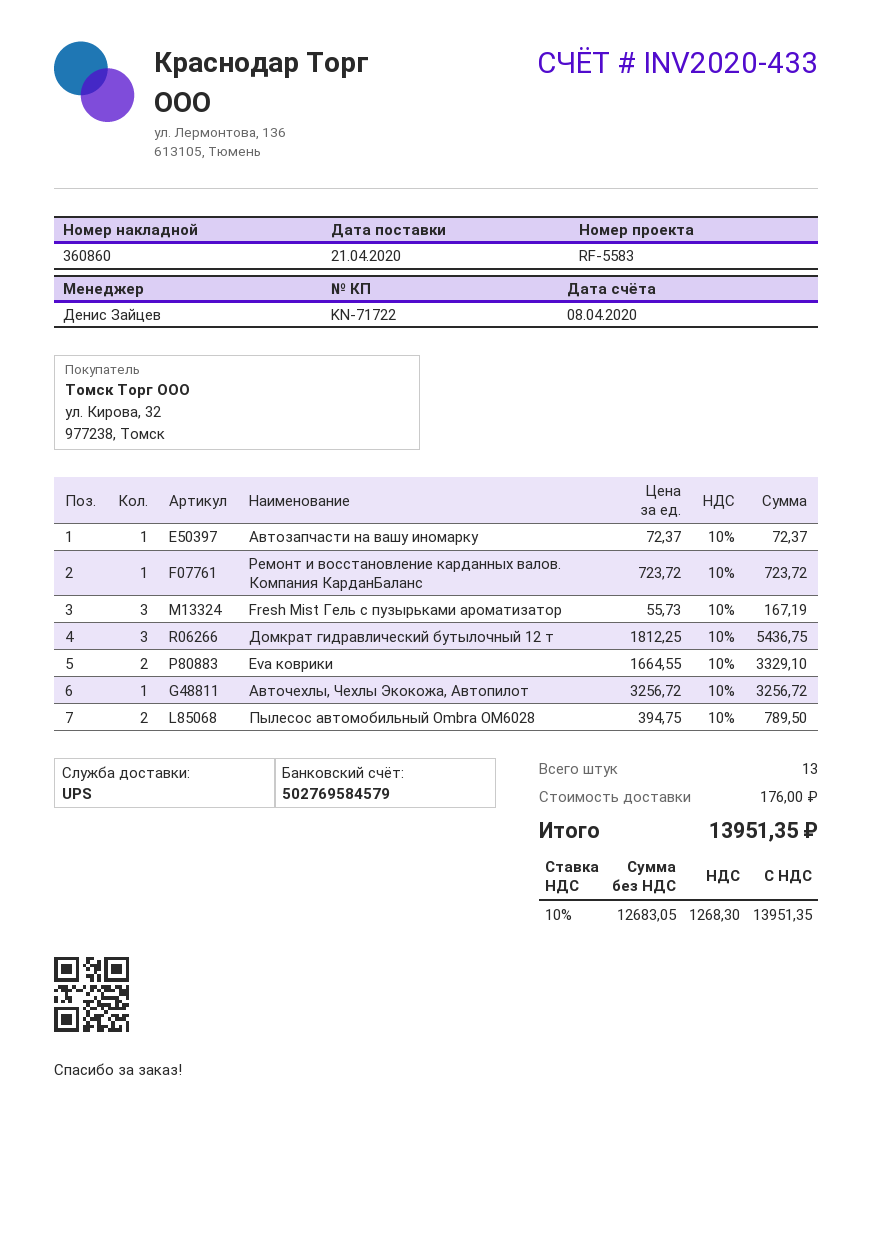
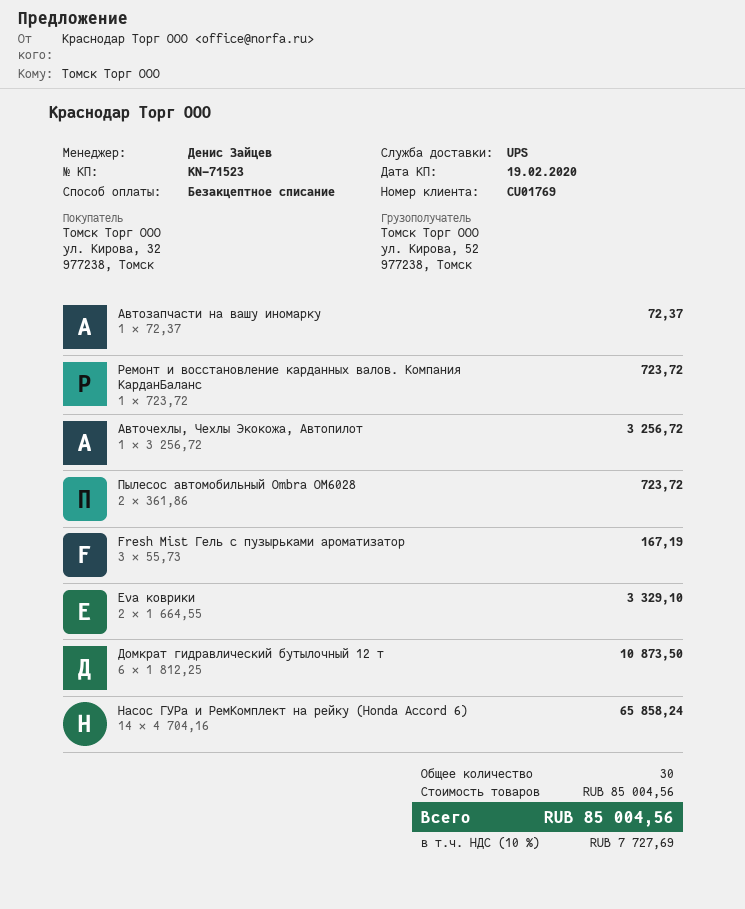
quote number: KN-71722 -> KN-71523
Домкрат гидравлический бутылочный 12 т: 3 x 1812.25 = 5436.75 -> 6 x 1812.25 = 10873.50
Пылесос автомобильный Ombra OM6028: 2 x 394.75 = 789.50 -> 2 x 361.86 = 723.72
Насос ГУРа и РемКомплект на рейку (Honda Accord 6): none -> 14 x 4704.16 = 65858.24
total quantity: 13 -> 30
shipping: 176.00 -> none
tax: 10% = 1268.30 -> 10% = 7727.69
total: 13951.35 -> 85004.56

